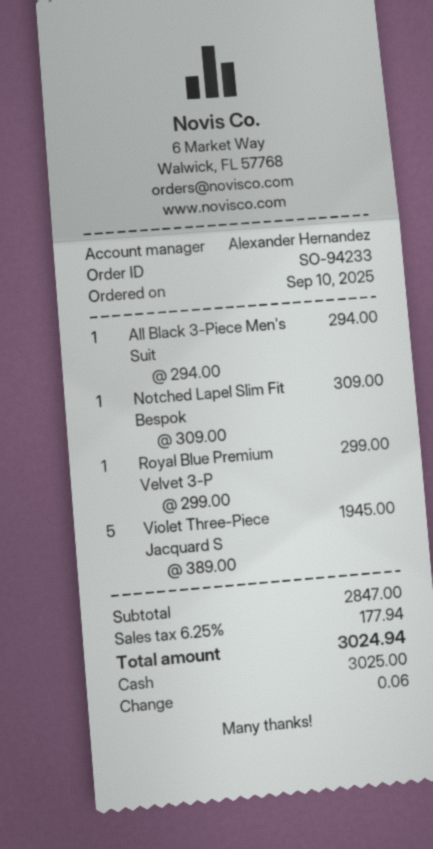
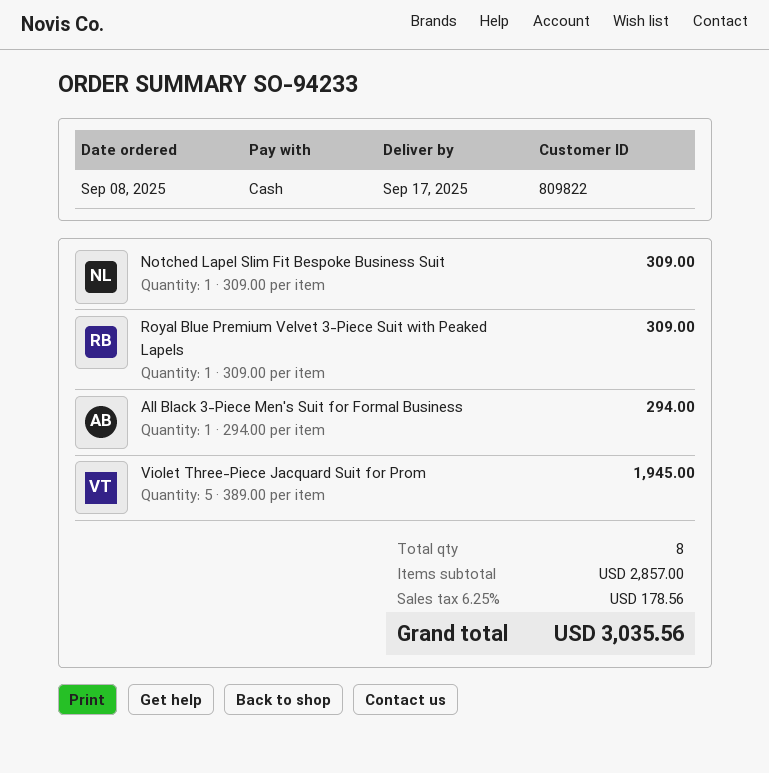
order date: 2025-09-10 -> 2025-09-08
Royal Blue Premium Velvet 3-P: 1 x 299.00 = 299.00 -> 1 x 309.00 = 309.00
subtotal: 2847.00 -> 2857.00
tax: 6.25% = 177.94 -> 6.25% = 178.56
total: 3024.94 -> 3035.56

